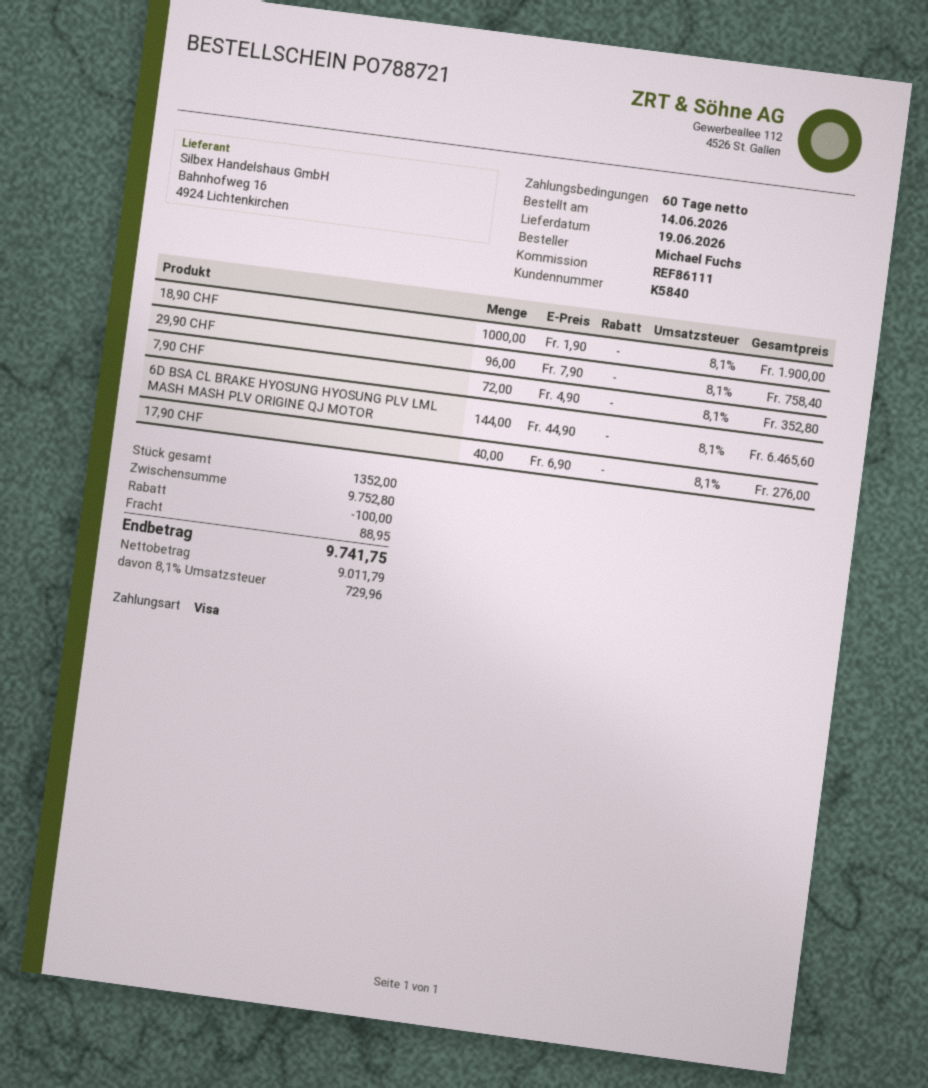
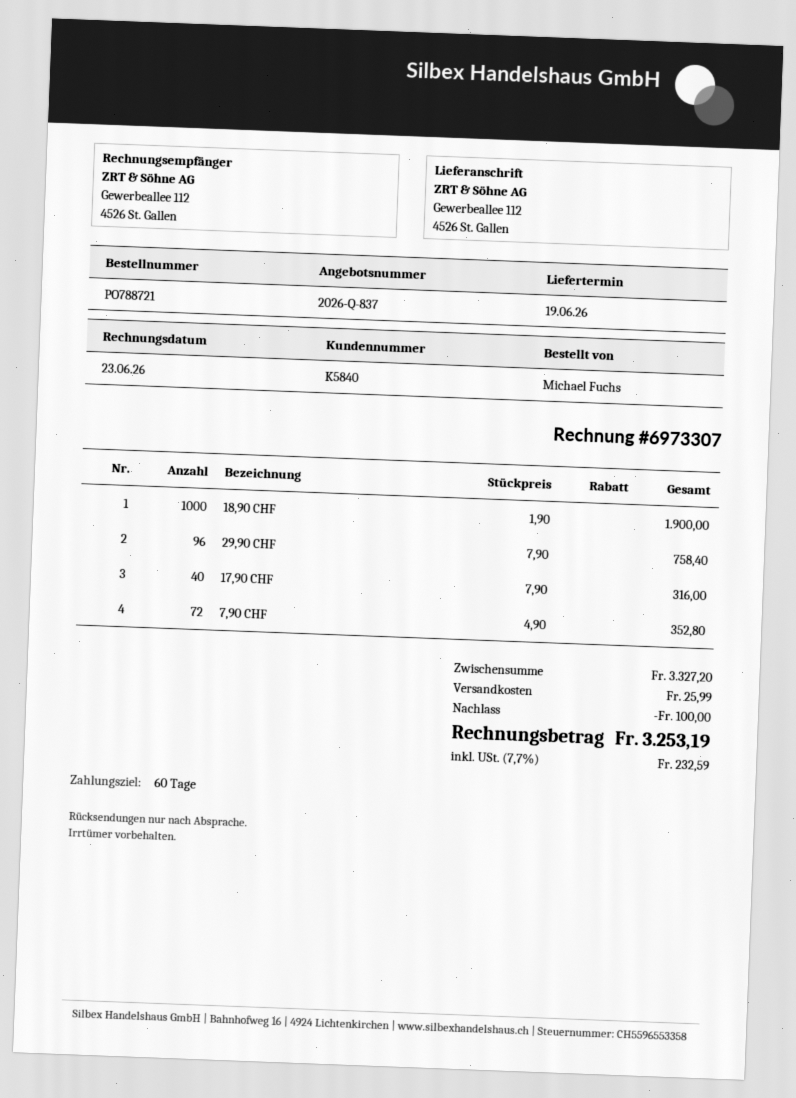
6D BSA CL BRAKE HYOSUNG HYOSUNG PLV LML MASH MASH PLV ORIGINE QJ MOTOR: 144 x 44.90 = 6465.60 -> none
17,90 CHF: 40 x 6.90 = 276.00 -> 40 x 7.90 = 316.00
subtotal: 9752.80 -> 3327.20
shipping: 88.95 -> 25.99
tax: 8.1% = 729.96 -> 7.7% = 232.59
total: 9741.75 -> 3253.19

